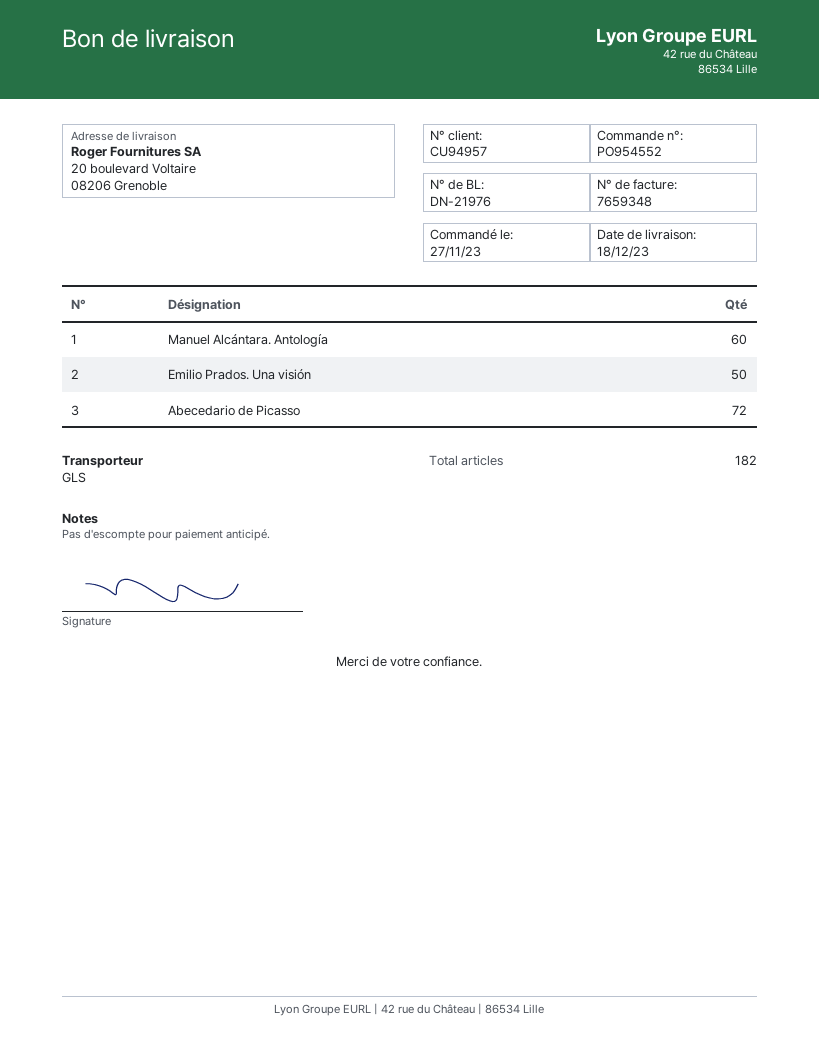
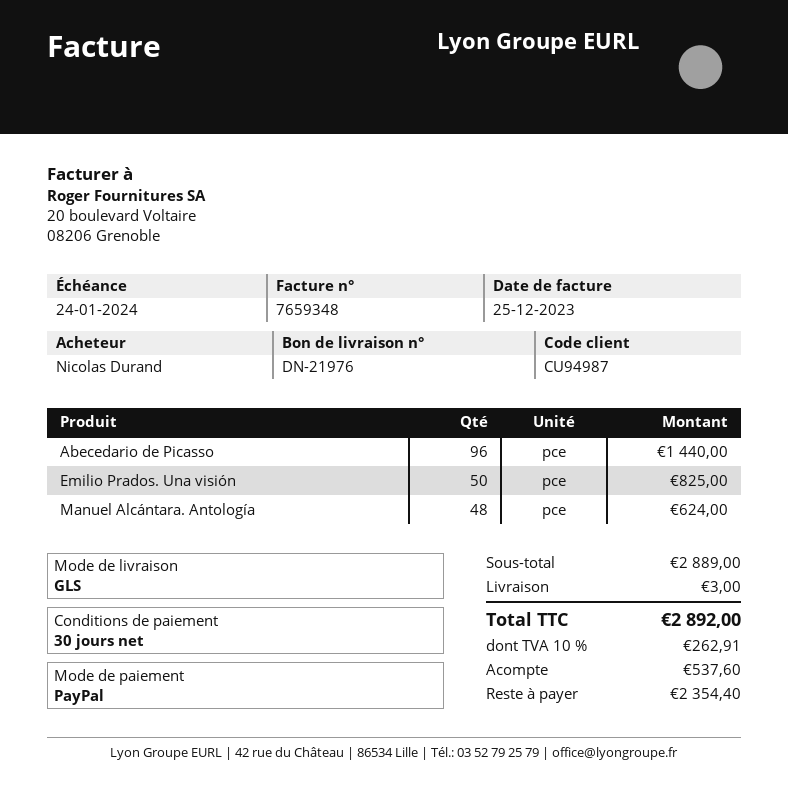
customer number: CU94957 -> CU94987
Manuel Alcántara. Antología: 60 -> 48
Abecedario de Picasso: 72 -> 96

